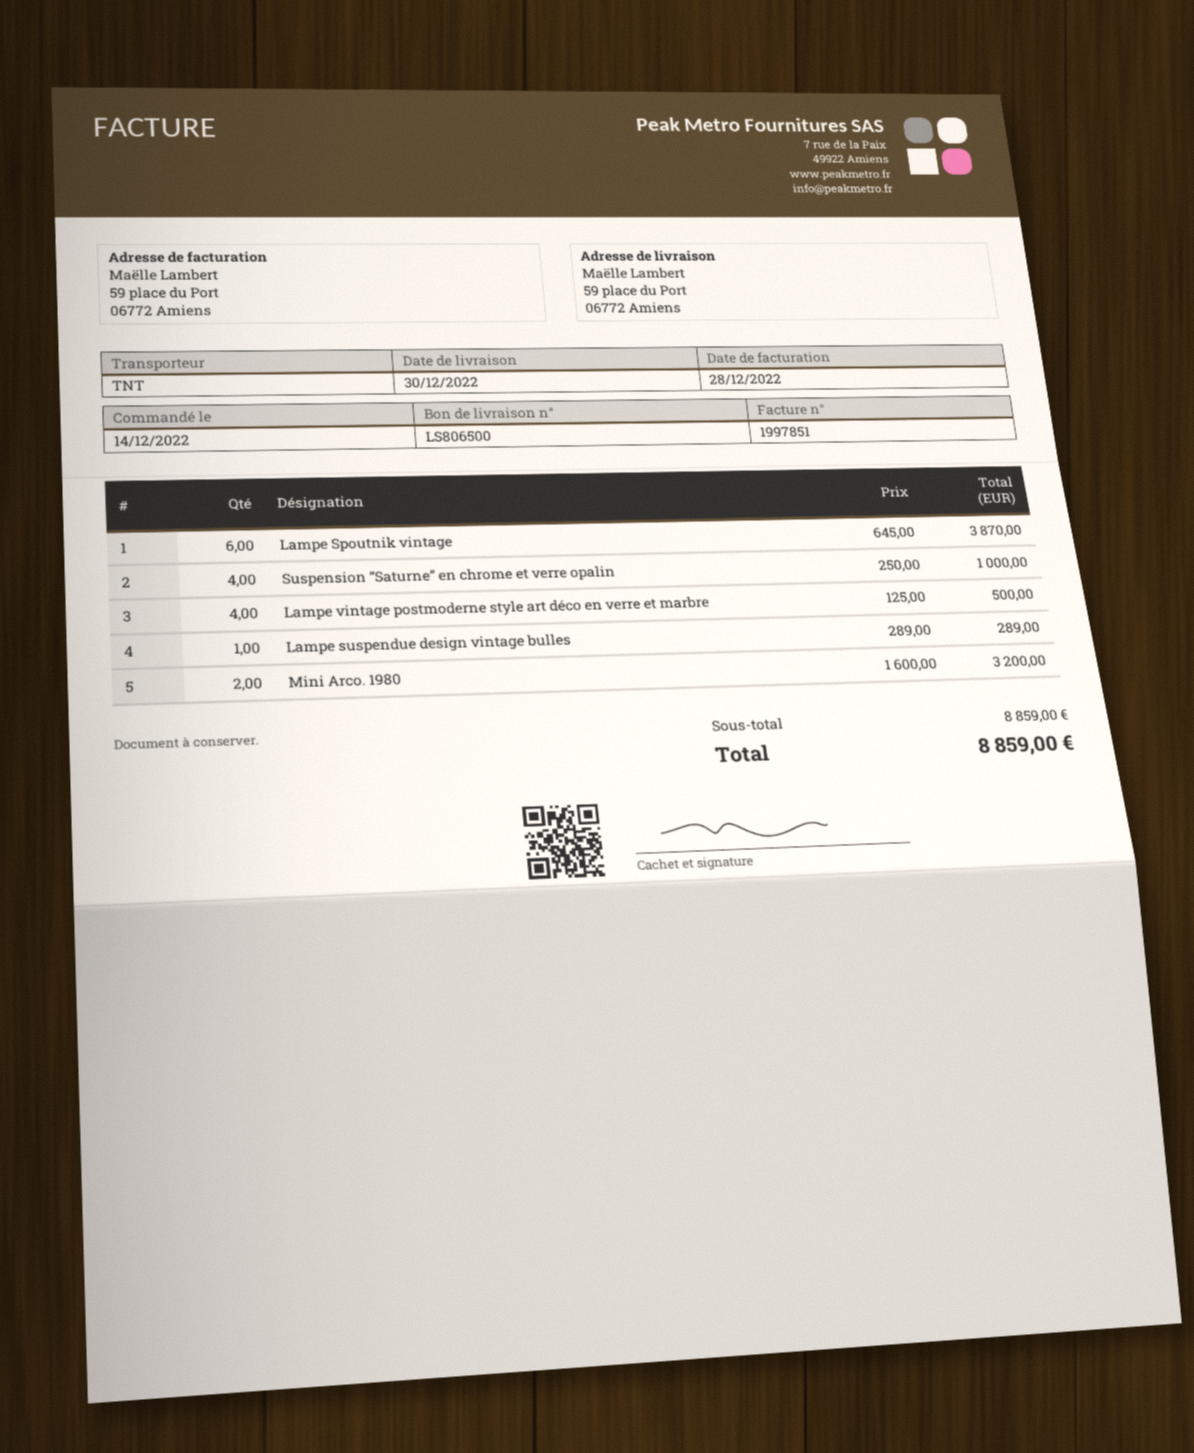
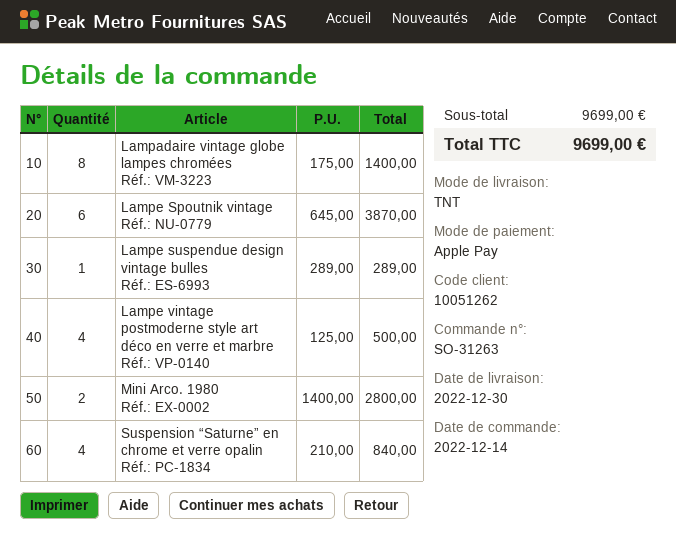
Suspension “Saturne” en chrome et verre opalin: 4 x 250.00 = 1000.00 -> 4 x 210.00 = 840.00
Mini Arco. 1980: 2 x 1600.00 = 3200.00 -> 2 x 1400.00 = 2800.00
Lampadaire vintage globe lampes chromées: none -> 8 x 175.00 = 1400.00
subtotal: 8859.00 -> 9699.00
total: 8859.00 -> 9699.00

